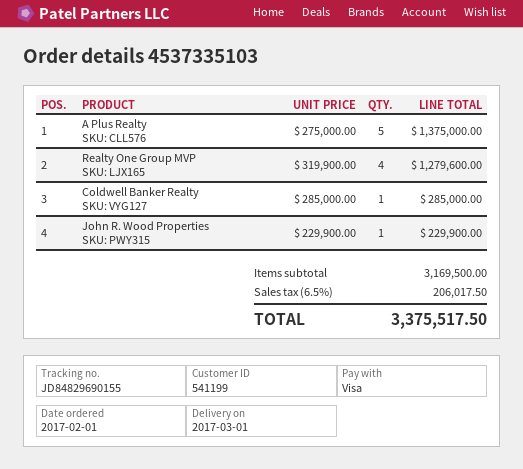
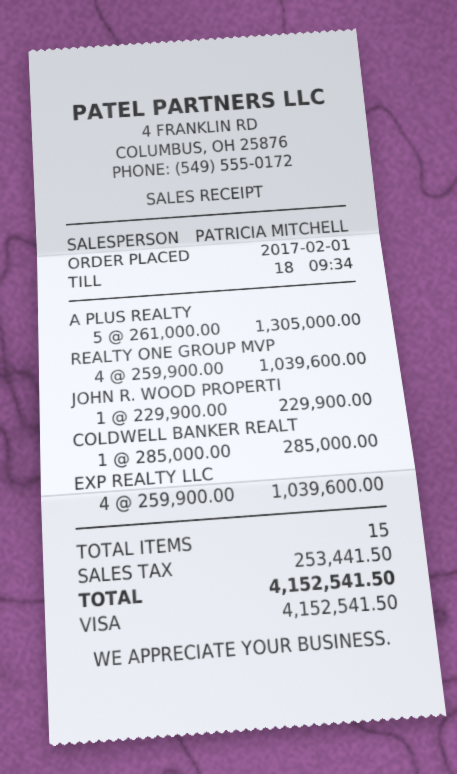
A Plus Realty: 5 x 275000.00 = 1375000.00 -> 5 x 261000.00 = 1305000.00
Realty One Group MVP: 4 x 319900.00 = 1279600.00 -> 4 x 259900.00 = 1039600.00
EXP REALTY LLC: none -> 4 x 259900.00 = 1039600.00
tax: 206017.50 -> 253441.50
total: 3375517.50 -> 4152541.50

